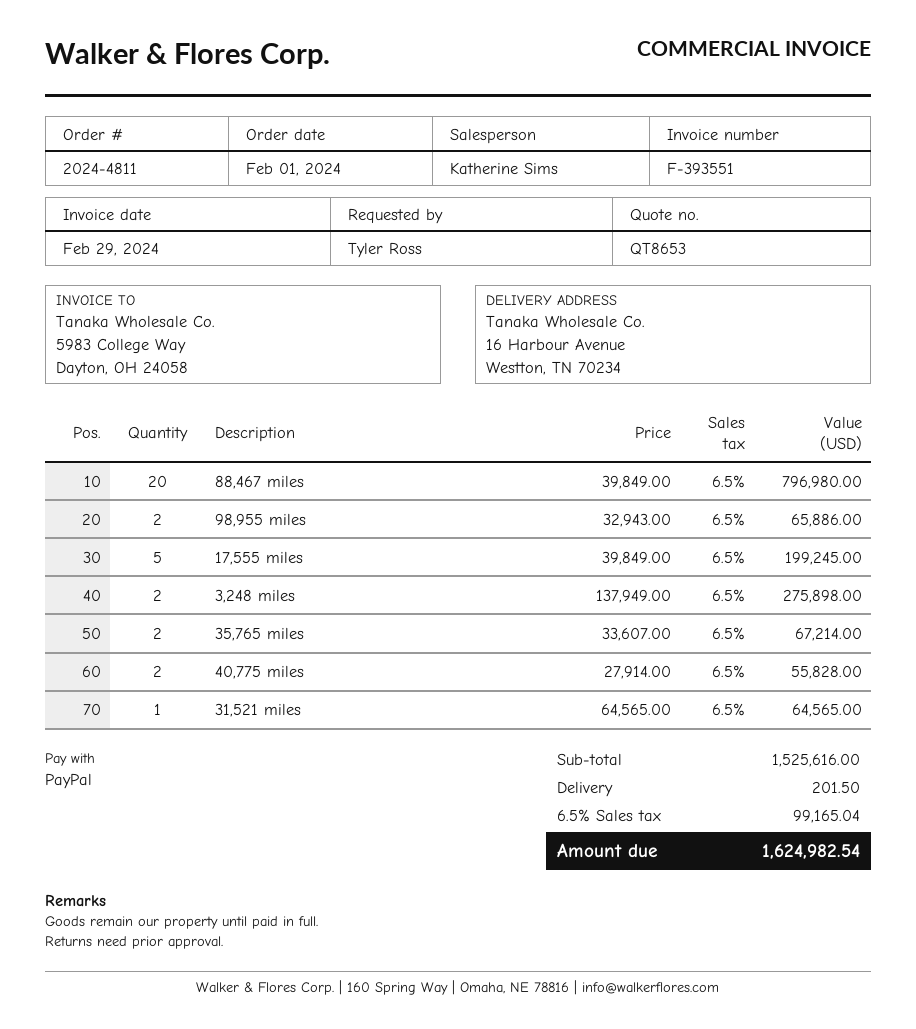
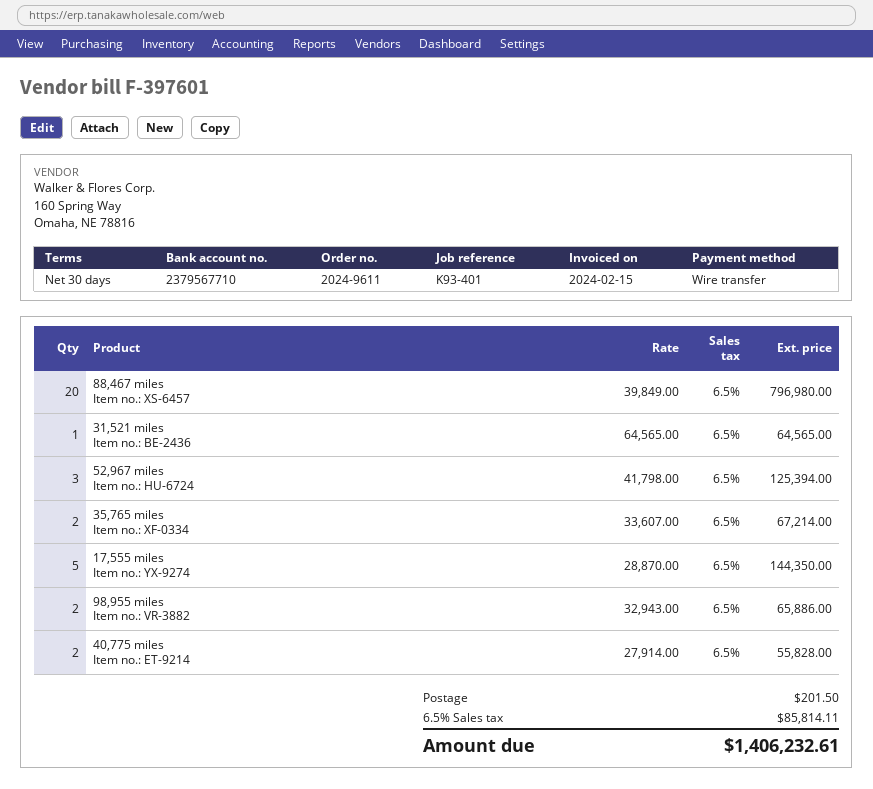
order number: 2024-4811 -> 2024-9611
invoice number: F-393551 -> F-397601
invoice date: 2024-02-29 -> 2024-02-15
payment method: PayPal -> bank transfer
17,555 miles: 5 x 39849.00 = 199245.00 -> 5 x 28870.00 = 144350.00
3,248 miles: 2 x 137949.00 = 275898.00 -> none
52,967 miles: none -> 3 x 41798.00 = 125394.00
tax: 6.5% = 99165.04 -> 6.5% = 85814.11
total: 1624982.54 -> 1406232.61

